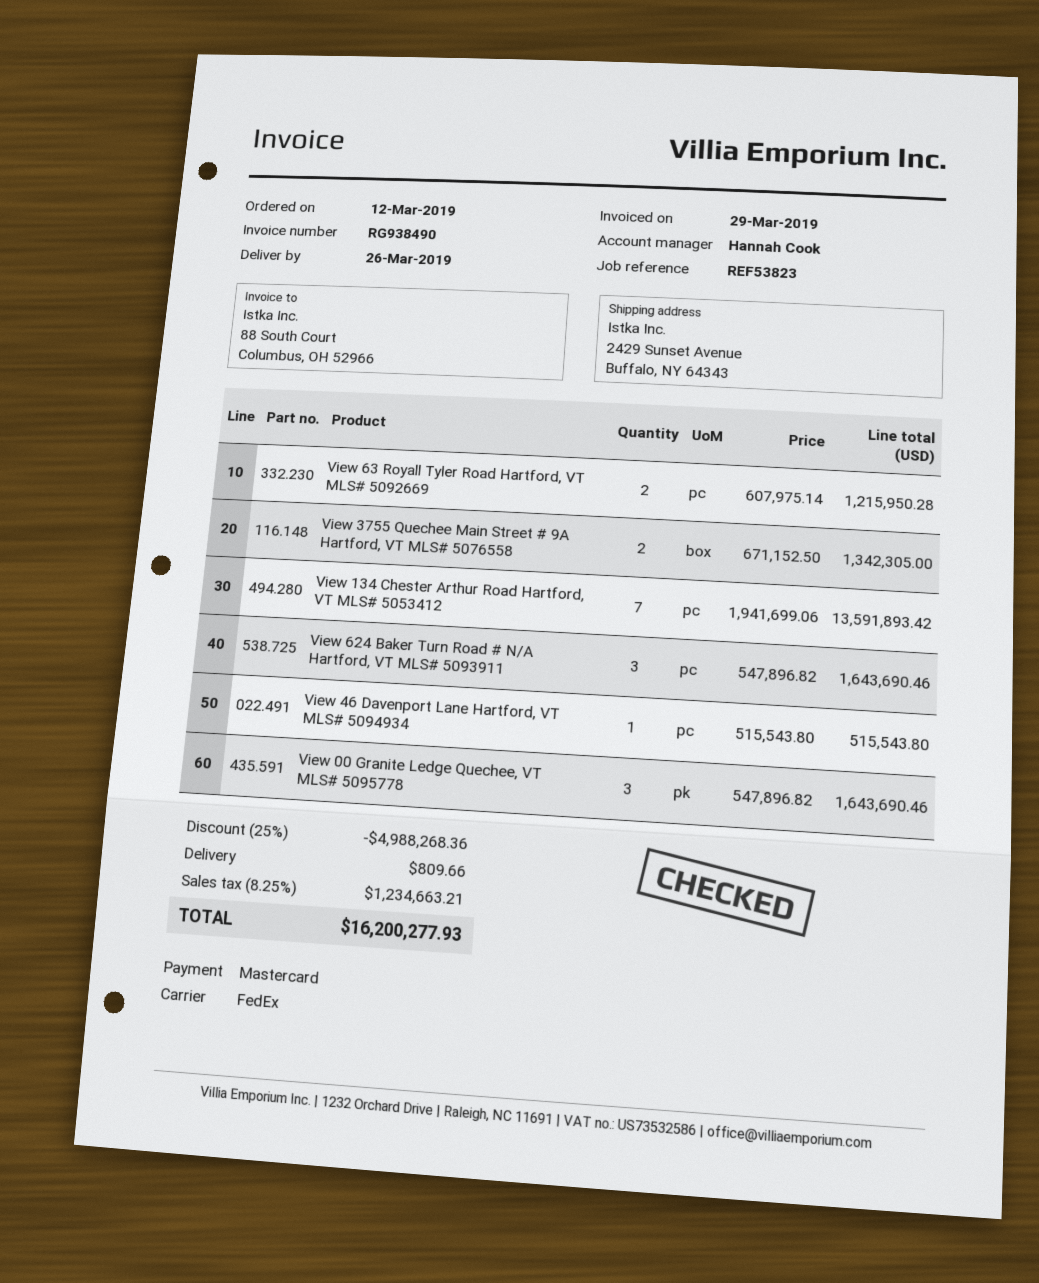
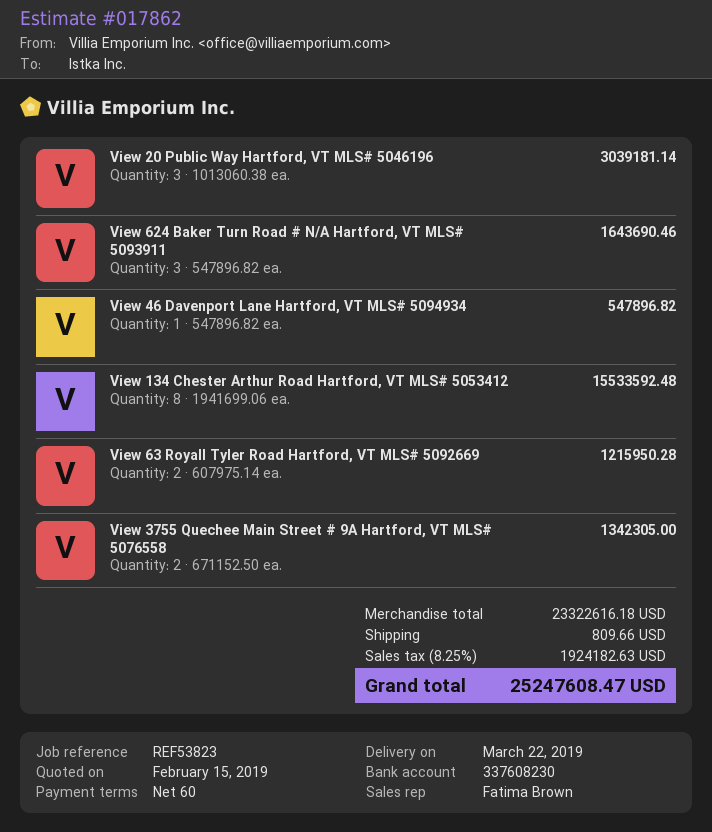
delivery date: 2019-03-26 -> 2019-03-22
sales rep: Hannah Cook -> Fatima Brown
View 134 Chester Arthur Road Hartford, VT MLS# 5053412: 7 x 1941699.06 = 13591893.42 -> 8 x 1941699.06 = 15533592.48
View 46 Davenport Lane Hartford, VT MLS# 5094934: 1 x 515543.80 = 515543.80 -> 1 x 547896.82 = 547896.82
View 00 Granite Ledge Quechee, VT MLS# 5095778: 3 x 547896.82 = 1643690.46 -> none
View 20 Public Way Hartford, VT MLS# 5046196: none -> 3 x 1013060.38 = 3039181.14
discount: 25% = 4988268.36 -> none
tax: 8.25% = 1234663.21 -> 8.25% = 1924182.63
total: 16200277.93 -> 25247608.47

